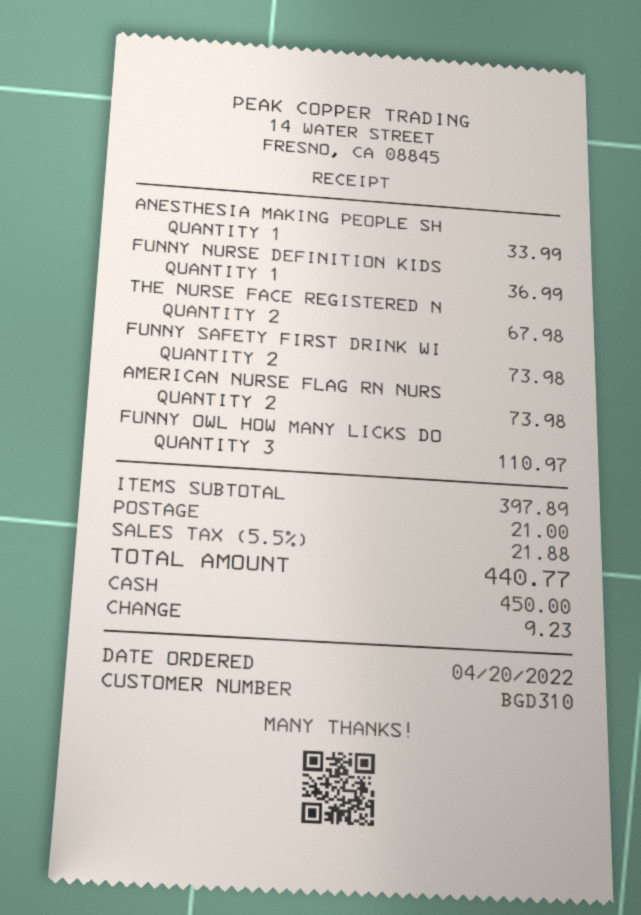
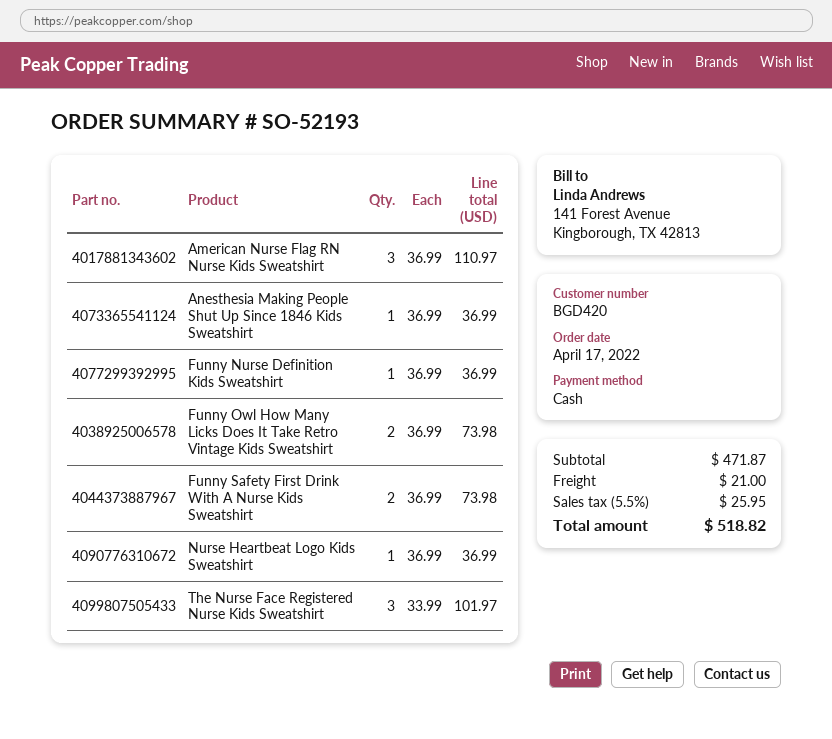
order date: 2022-04-20 -> 2022-04-17
customer number: BGD310 -> BGD420
ANESTHESIA MAKING PEOPLE SH: 1 for 33.99 -> 1 for 36.99
THE NURSE FACE REGISTERED N: 2 for 67.98 -> 3 for 101.97
AMERICAN NURSE FLAG RN NURS: 2 for 73.98 -> 3 for 110.97
FUNNY OWL HOW MANY LICKS DO: 3 for 110.97 -> 2 for 73.98
Nurse Heartbeat Logo Kids Sweatshirt: none -> 1 for 36.99
subtotal: 397.89 -> 471.87
tax: 5.5% = 21.88 -> 5.5% = 25.95
total: 440.77 -> 518.82

